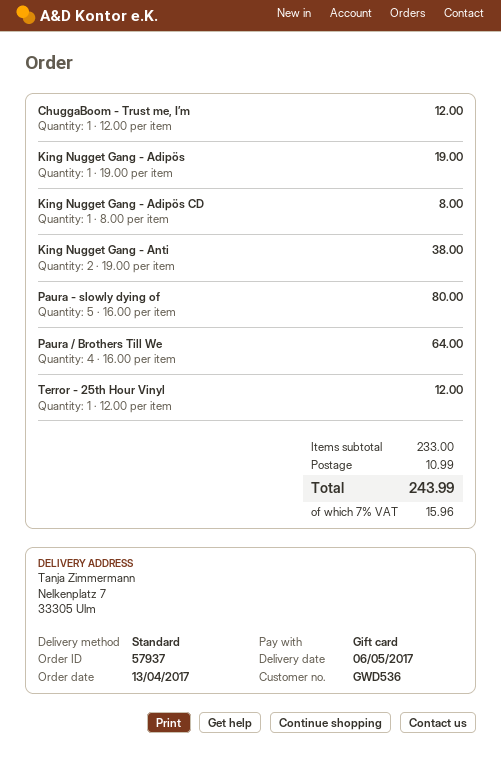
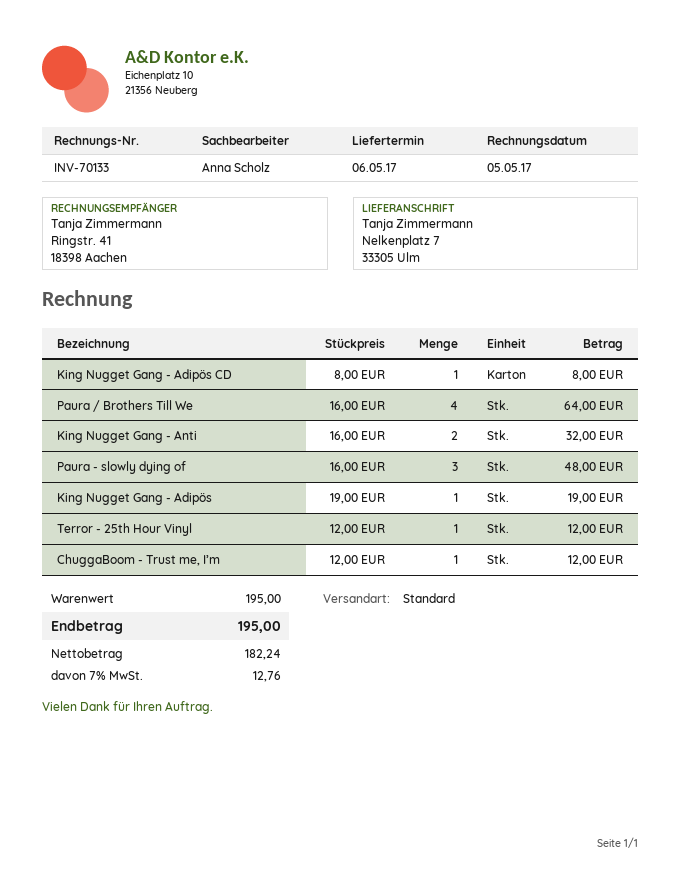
King Nugget Gang - Anti: 2 x 19.00 = 38.00 -> 2 x 16.00 = 32.00
Paura - slowly dying of: 5 x 16.00 = 80.00 -> 3 x 16.00 = 48.00
subtotal: 233.00 -> 195.00
shipping: 10.99 -> none
tax: 7% = 15.96 -> 7% = 12.76
total: 243.99 -> 195.00

